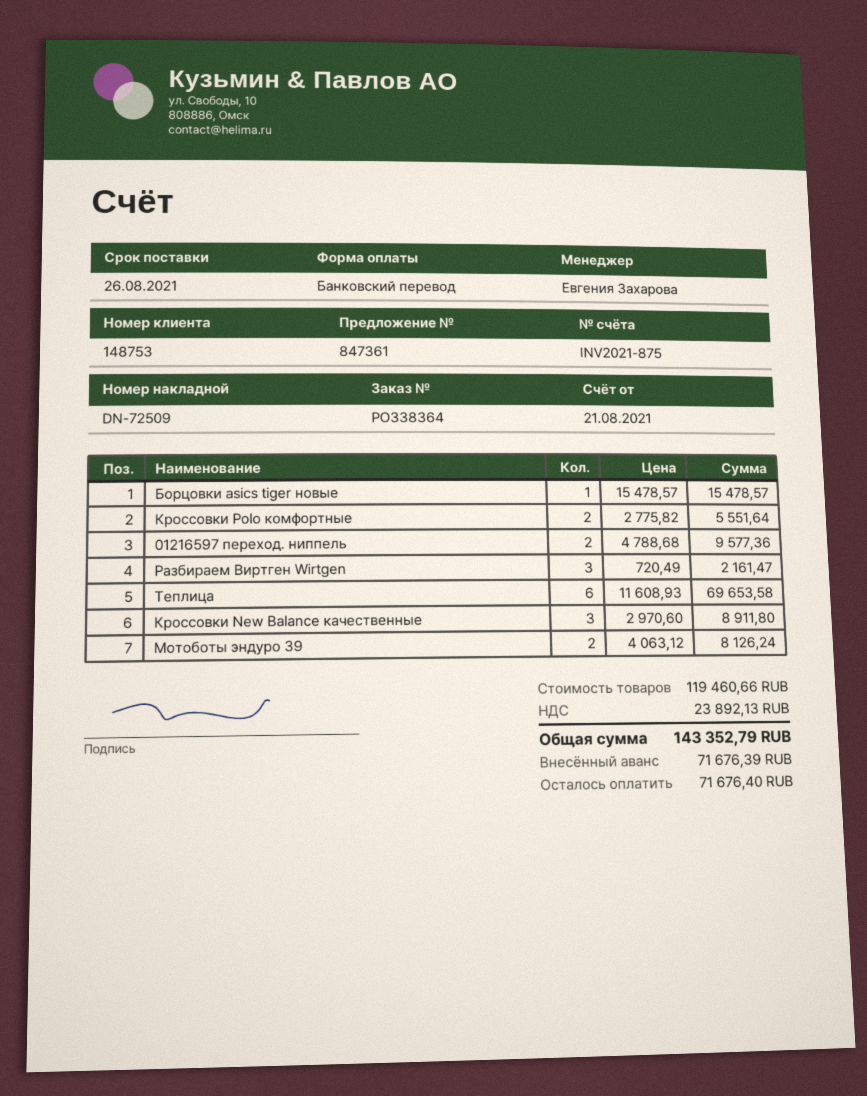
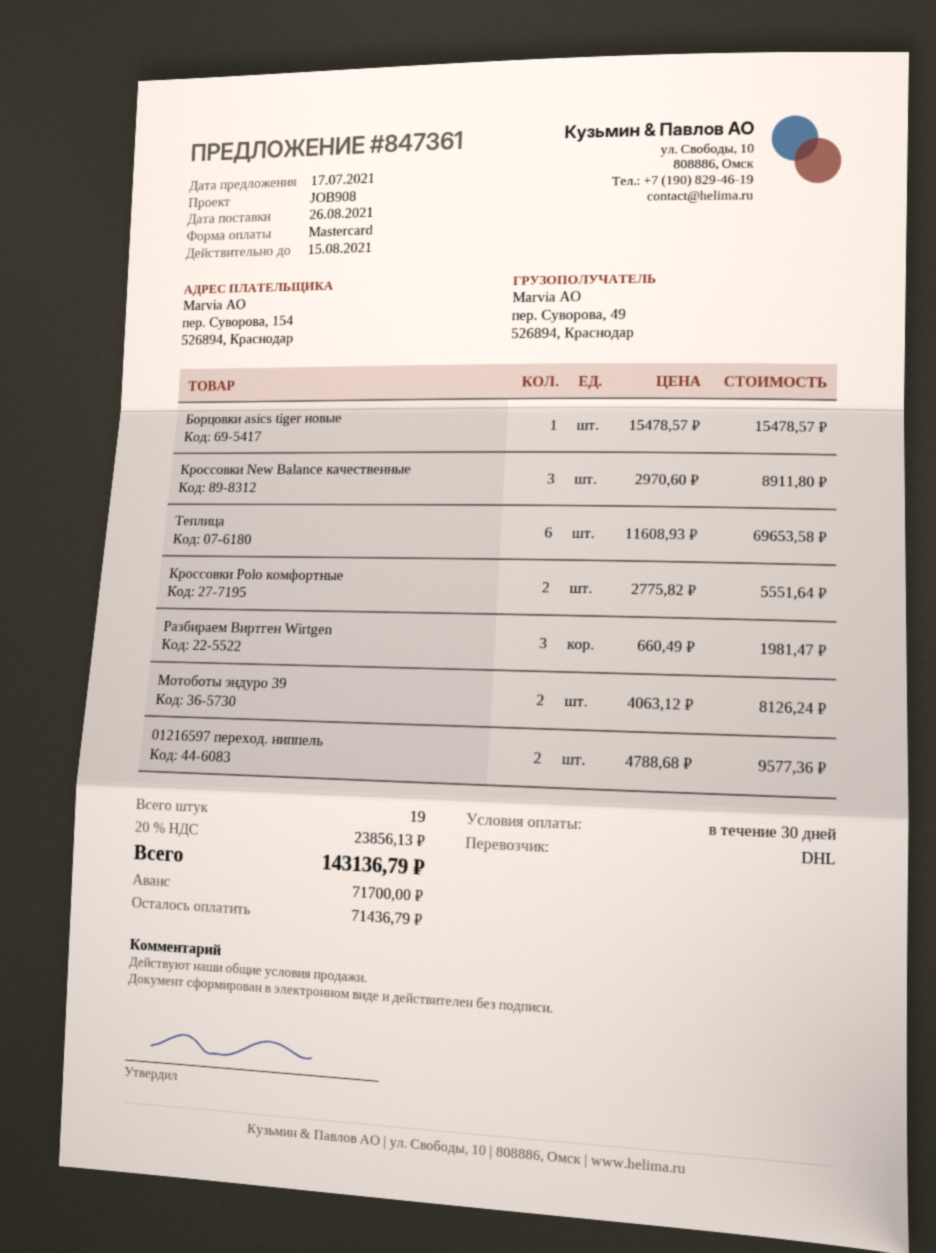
payment method: bank transfer -> Mastercard
Разбираем Виртген Wirtgen: 3 x 720.49 = 2161.47 -> 3 x 660.49 = 1981.47
tax: 23892.13 -> 23856.13
total: 143352.79 -> 143136.79
deposit: 71676.39 -> 71700.00
balance: 71676.40 -> 71436.79

